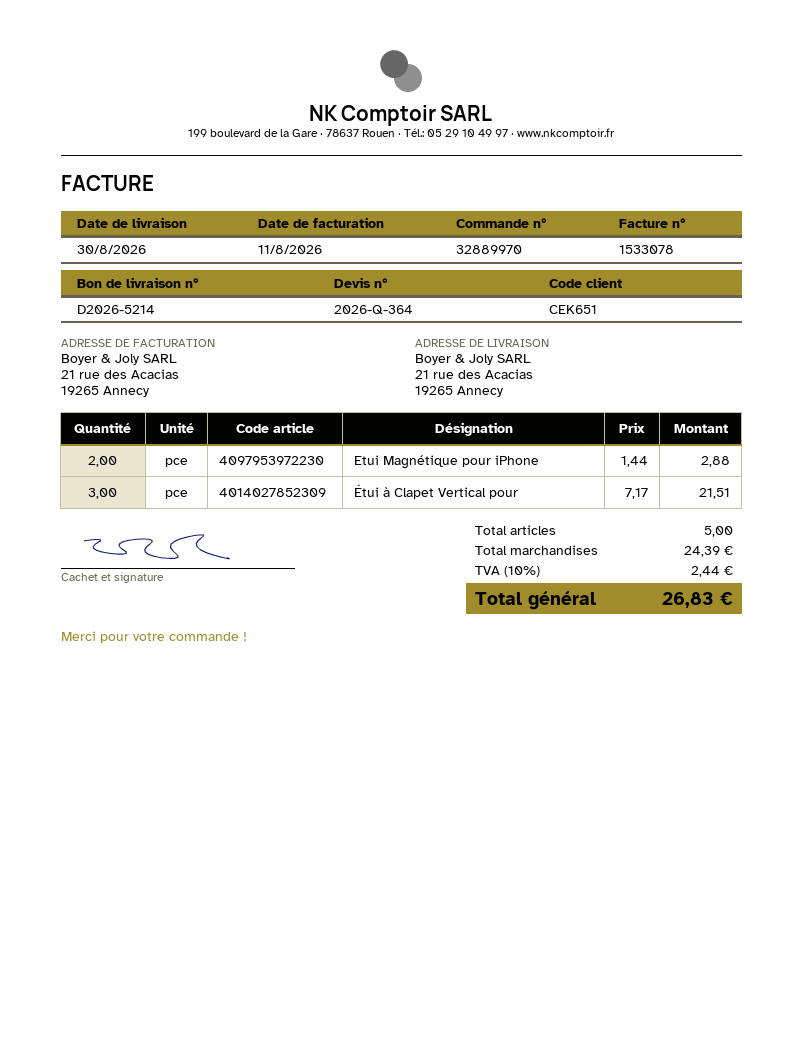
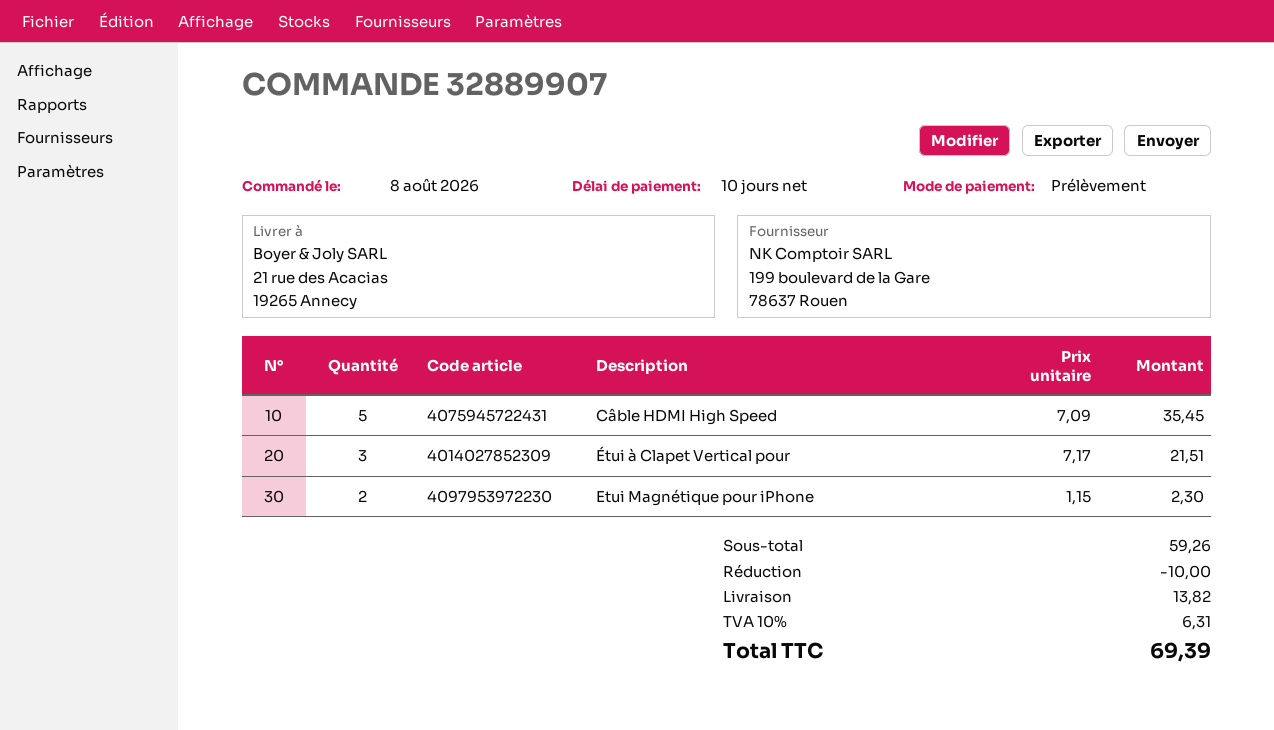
order number: 32889970 -> 32889907
Etui Magnétique pour iPhone: 2 x 1.44 = 2.88 -> 2 x 1.15 = 2.30
Câble HDMI High Speed: none -> 5 x 7.09 = 35.45
subtotal: 24.39 -> 59.26
discount: none -> 10.00
shipping: none -> 13.82
tax: 10% = 2.44 -> 10% = 6.31
total: 26.83 -> 69.39

